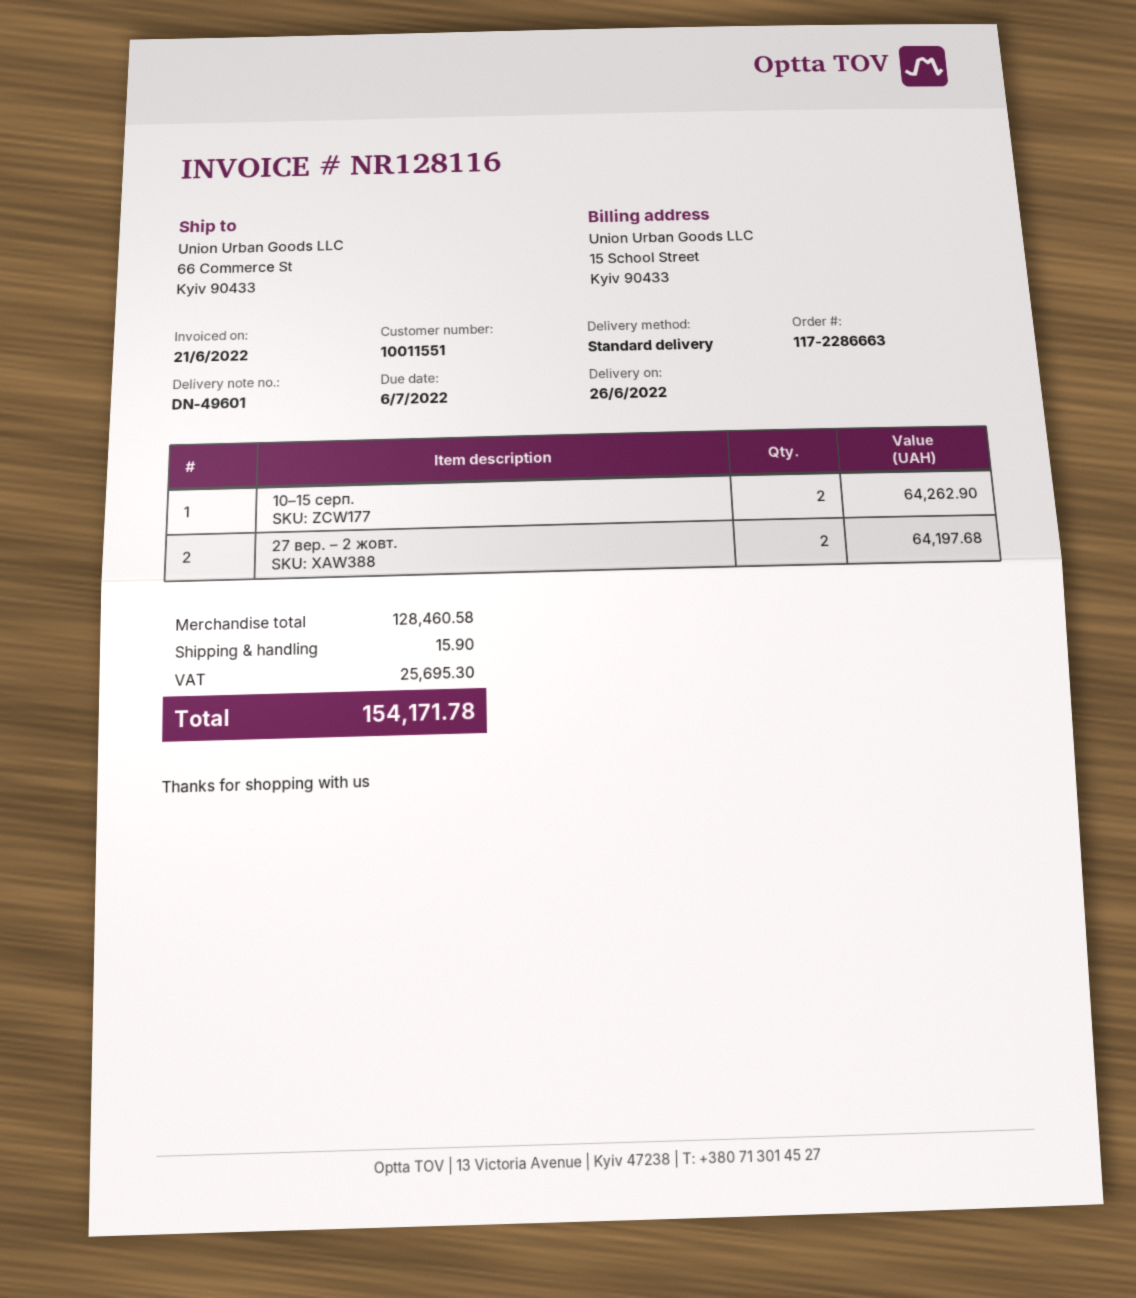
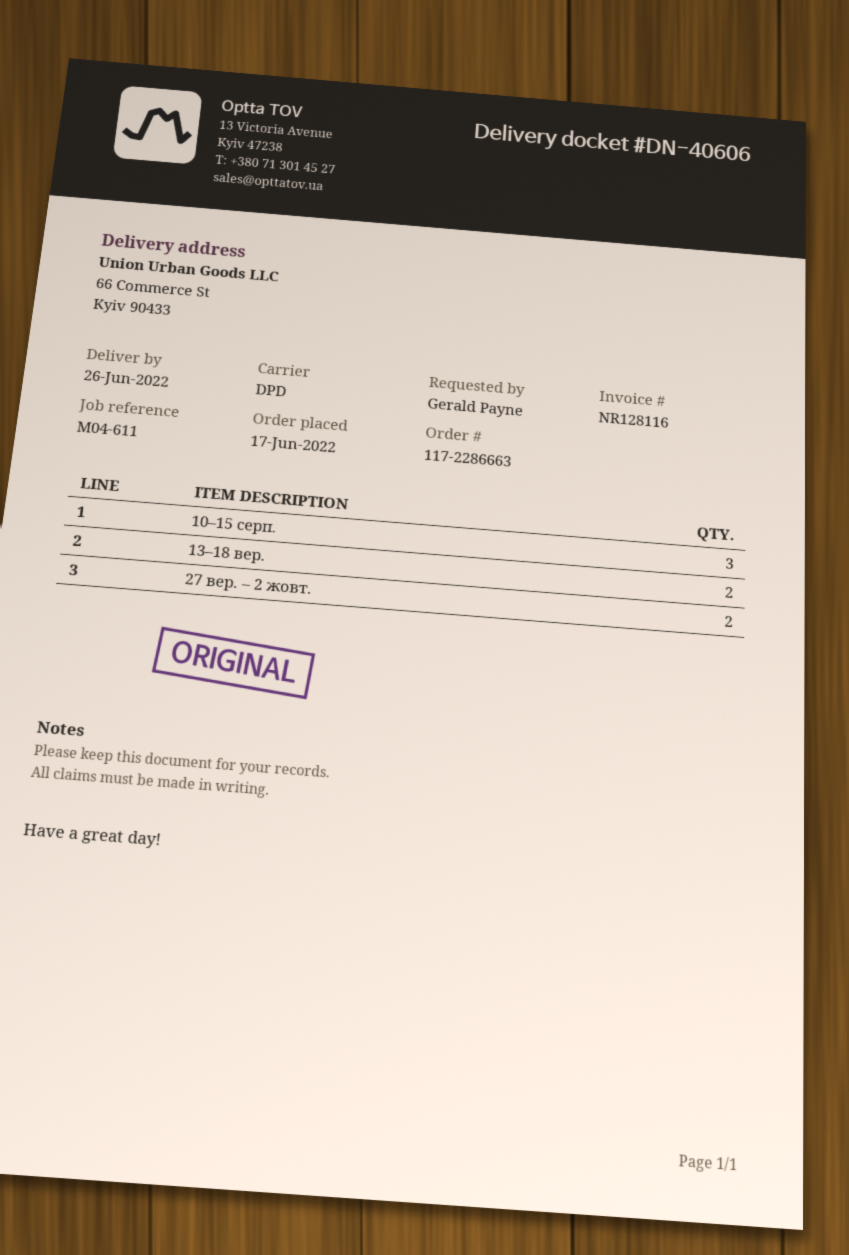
delivery note number: DN-49601 -> DN-40606
shipping method: standard -> DPD
10–15 серп.: 2 -> 3
13–18 вер.: none -> 2

